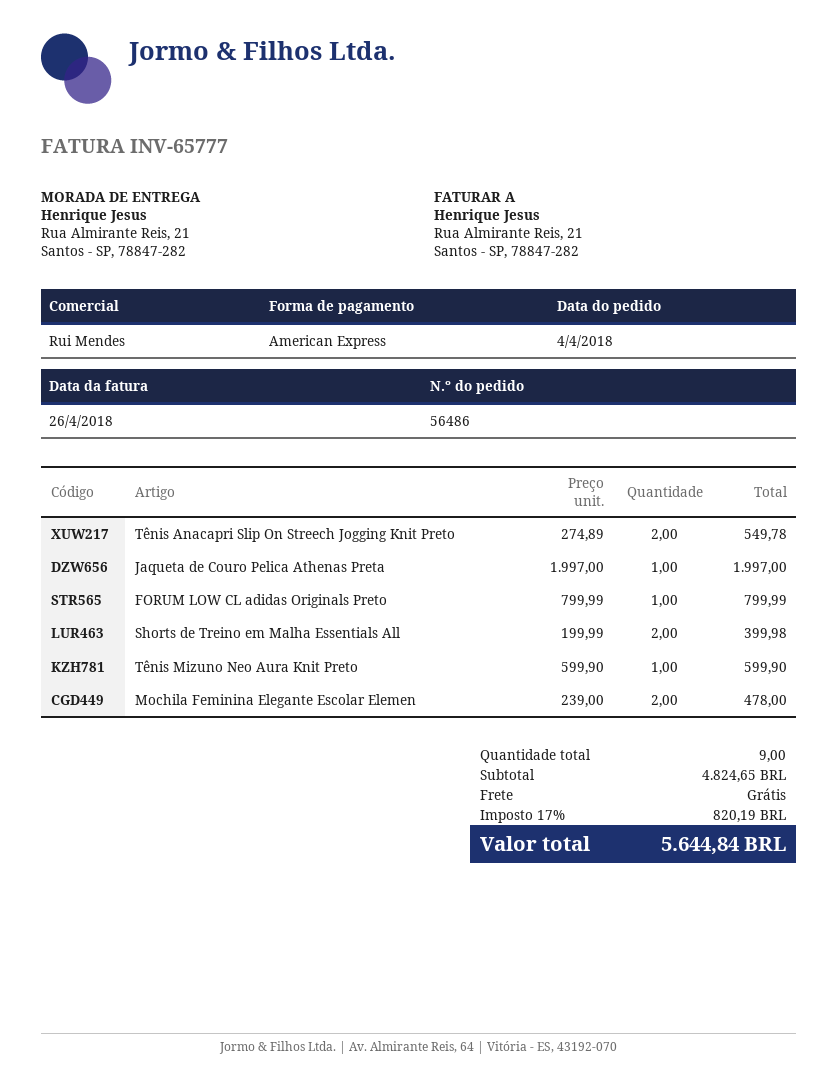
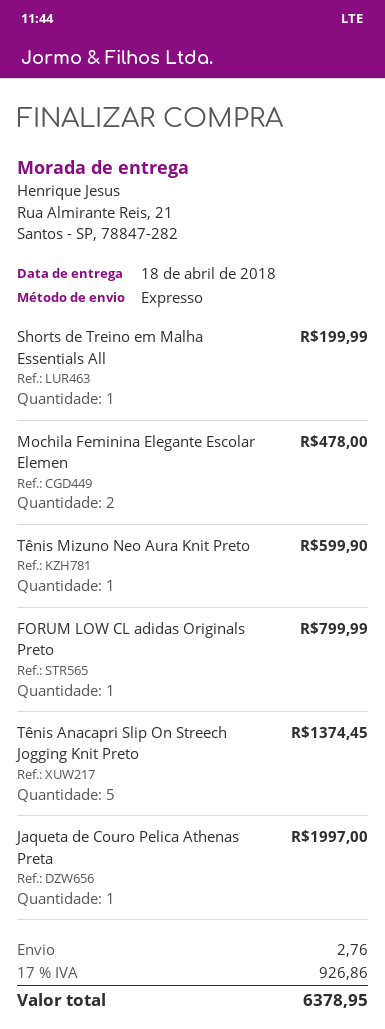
Tênis Anacapri Slip On Streech Jogging Knit Preto: 2 for 549.78 -> 5 for 1374.45
Shorts de Treino em Malha Essentials All: 2 for 399.98 -> 1 for 199.99
shipping: 0.00 -> 2.76
tax: 17% = 820.19 -> 17% = 926.86
total: 5644.84 -> 6378.95

